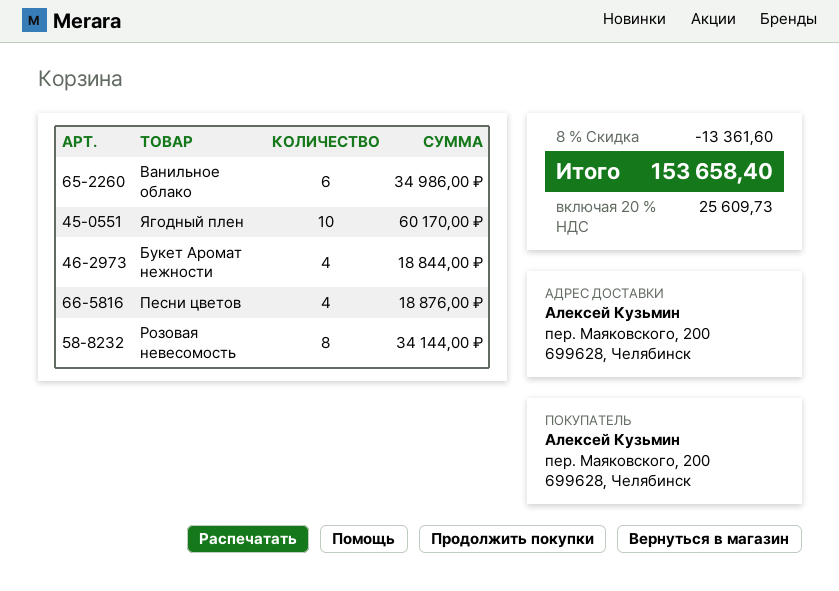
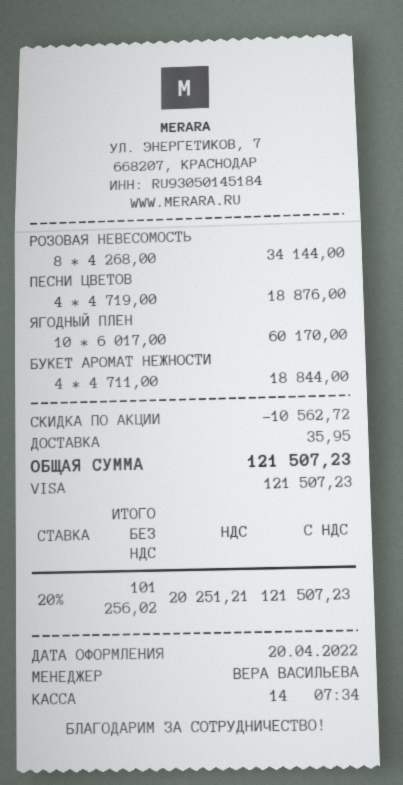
Ванильное облако: 6 for 34986.00 -> none
discount: 13361.60 -> 10562.72
shipping: none -> 35.95
tax: 20% = 25609.73 -> 20% = 20251.21
total: 153658.40 -> 121507.23

